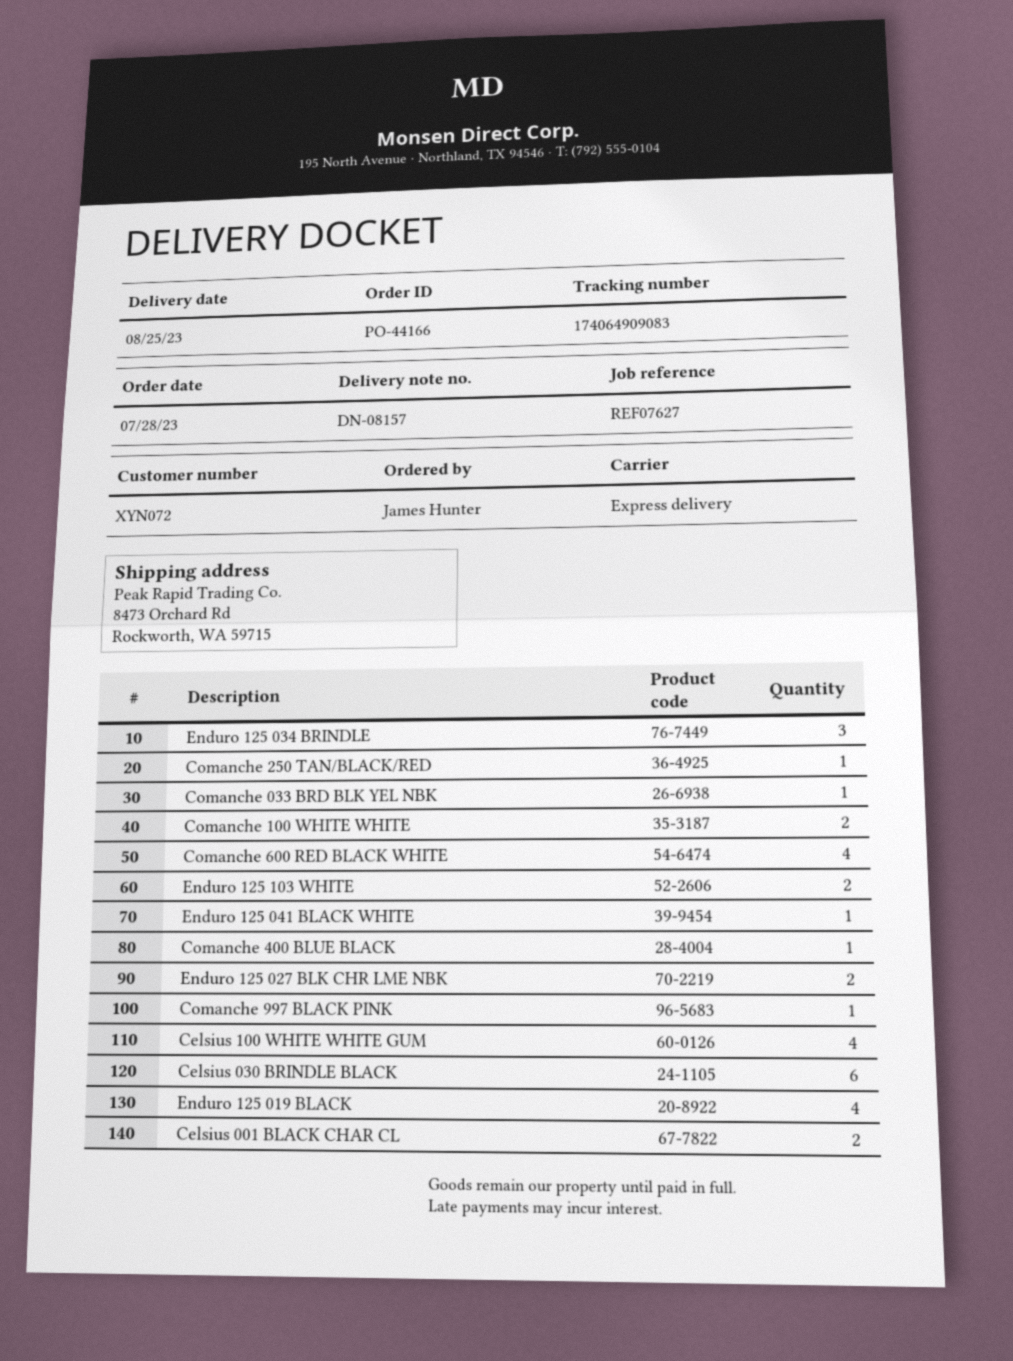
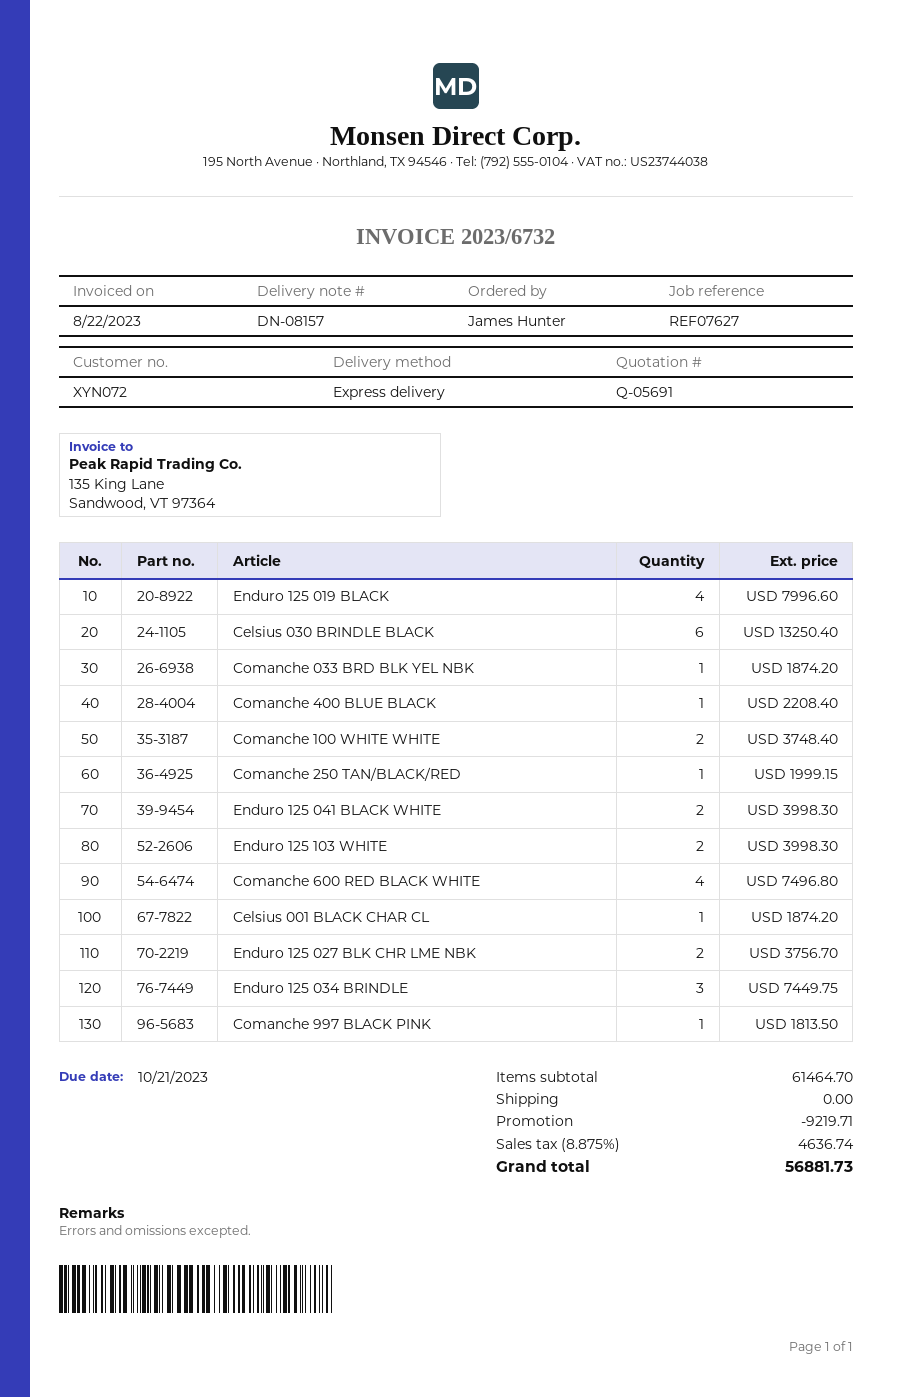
Enduro 125 041 BLACK WHITE: 1 -> 2
Celsius 100 WHITE WHITE GUM: 4 -> none
Celsius 001 BLACK CHAR CL: 2 -> 1

